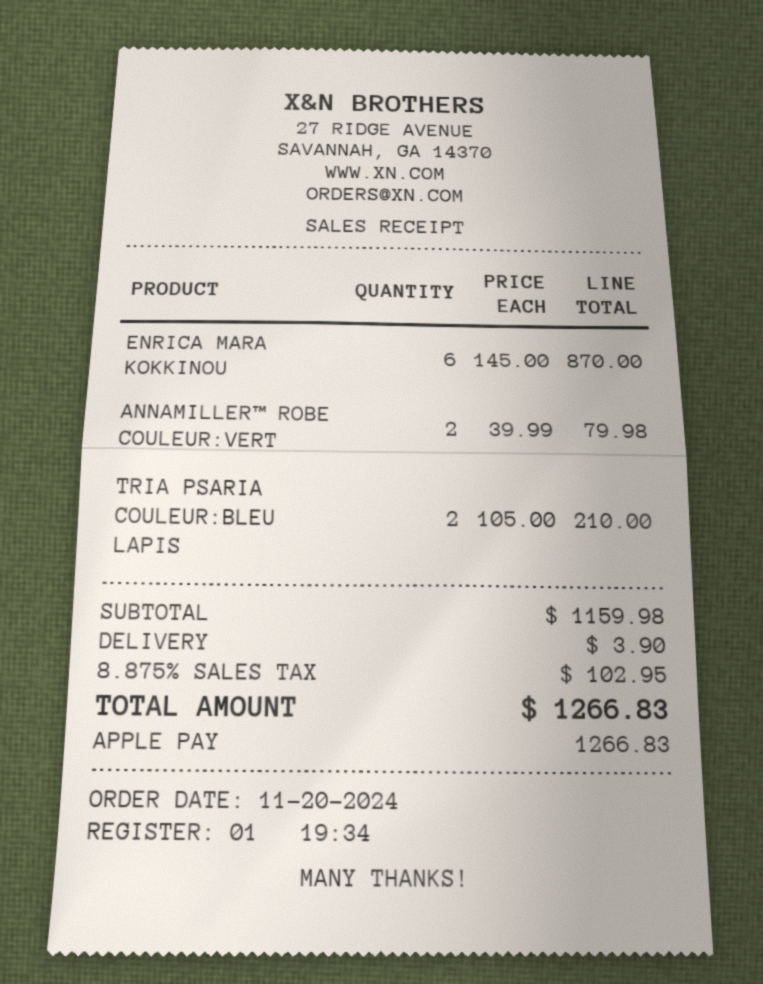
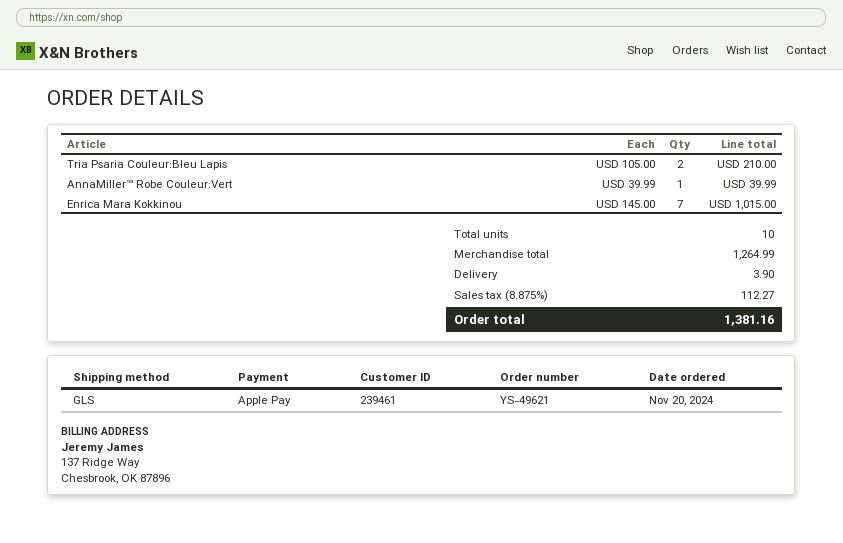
ENRICA MARA KOKKINOU: 6 x 145.00 = 870.00 -> 7 x 145.00 = 1015.00
ANNAMILLER™ ROBE COULEUR:VERT: 2 x 39.99 = 79.98 -> 1 x 39.99 = 39.99
subtotal: 1159.98 -> 1264.99
tax: 8.875% = 102.95 -> 8.875% = 112.27
total: 1266.83 -> 1381.16

